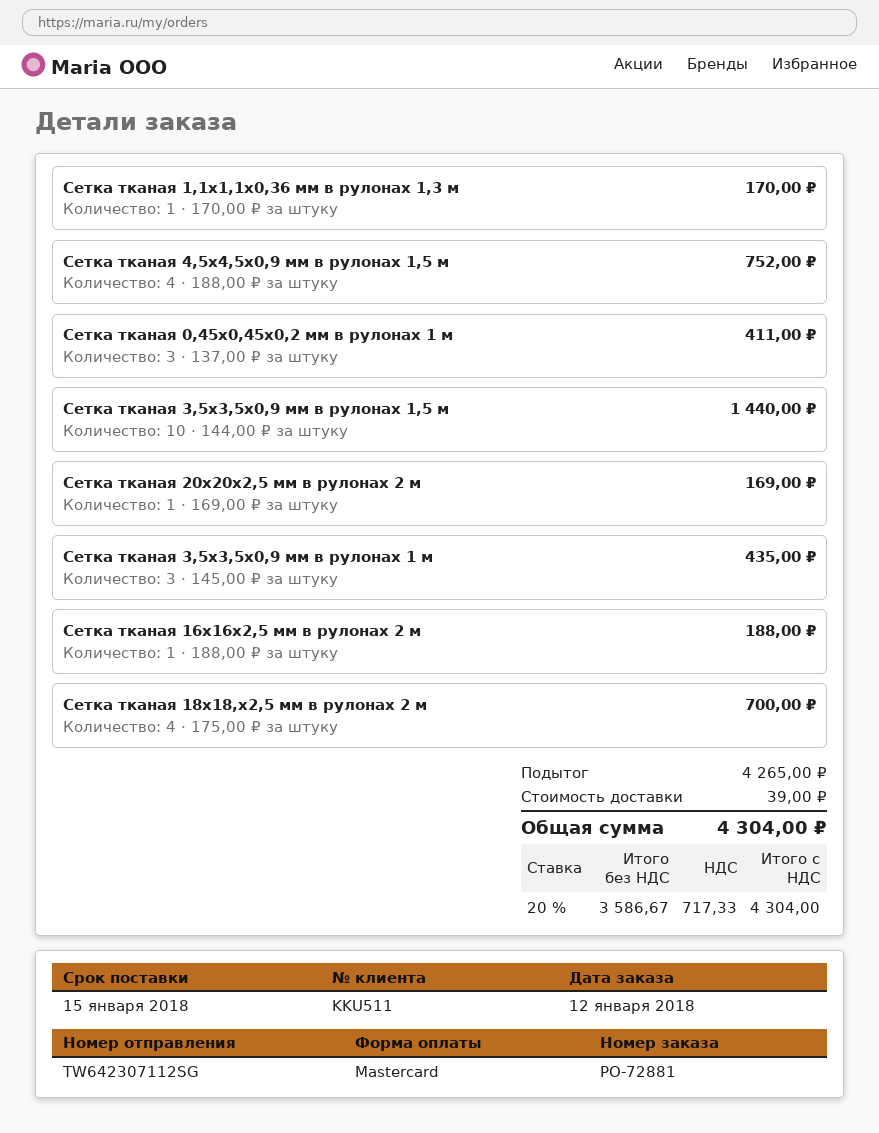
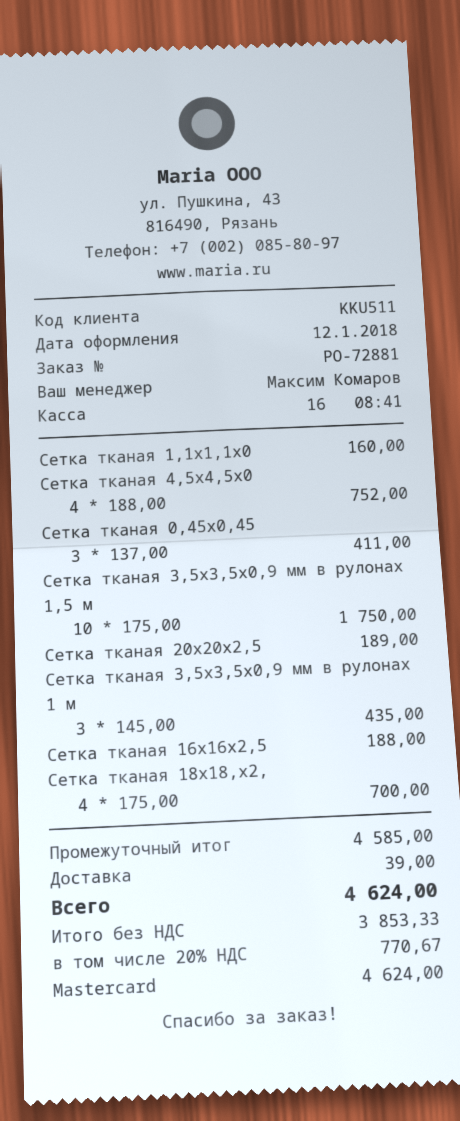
Сетка тканая 1,1х1,1х0,36 мм в рулонах 1,3 м: 1 x 170.00 = 170.00 -> 1 x 160.00 = 160.00
Сетка тканая 3,5х3,5х0,9 мм в рулонах 1,5 м: 10 x 144.00 = 1440.00 -> 10 x 175.00 = 1750.00
Сетка тканая 20х20х2,5 мм в рулонах 2 м: 1 x 169.00 = 169.00 -> 1 x 189.00 = 189.00
subtotal: 4265.00 -> 4585.00
net: 3586.67 -> 3853.33
tax: 20% = 717.33 -> 20% = 770.67
total: 4304.00 -> 4624.00

